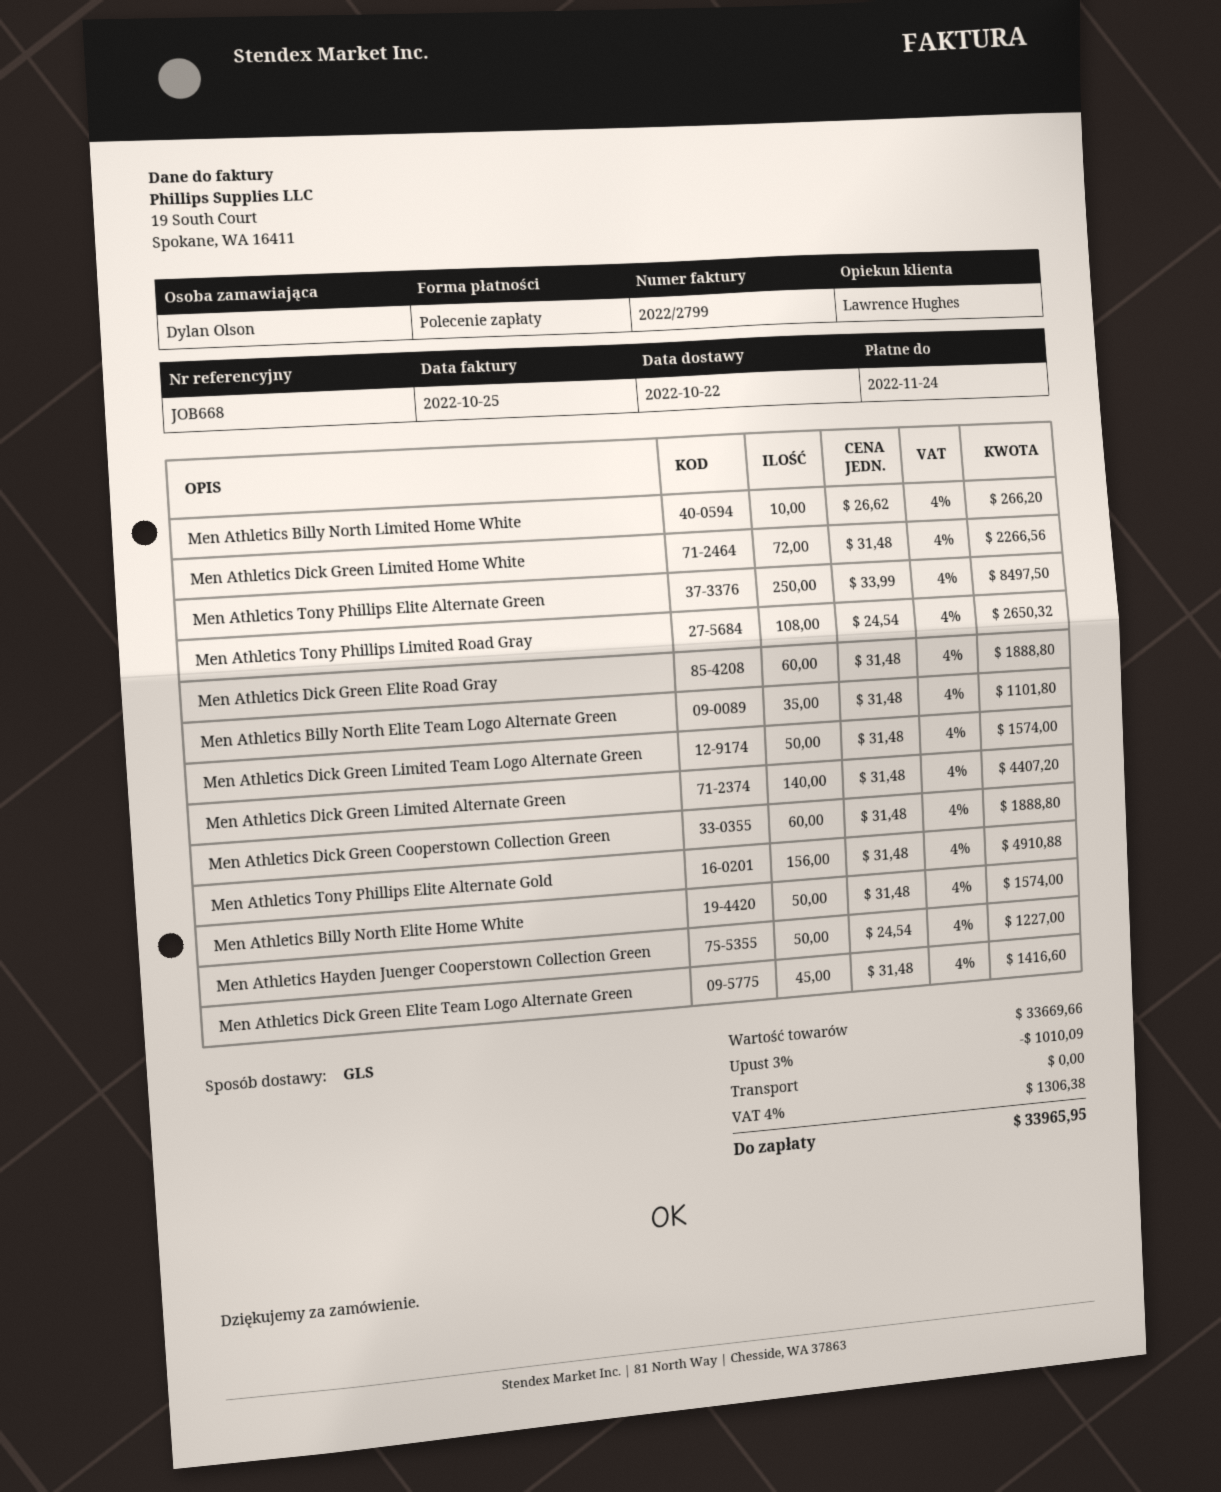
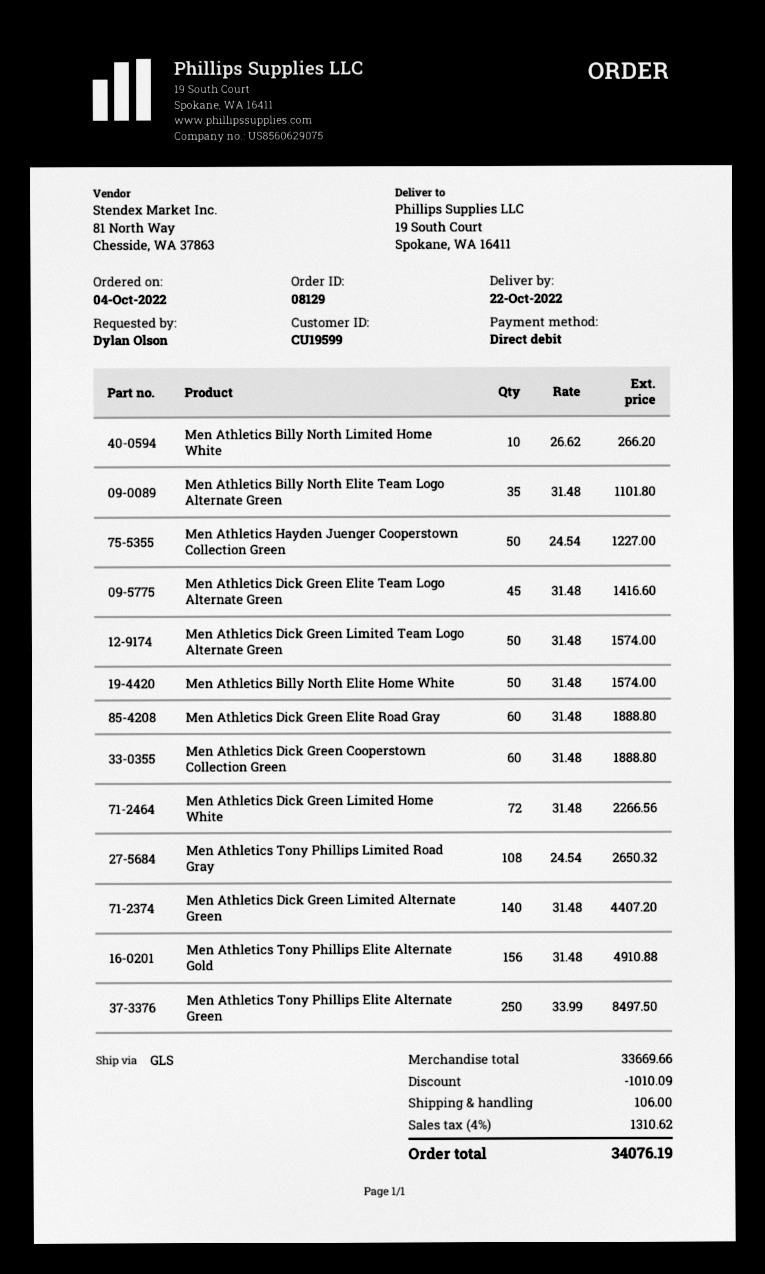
shipping: 0.00 -> 106.00
tax: 4% = 1306.38 -> 4% = 1310.62
total: 33965.95 -> 34076.19

